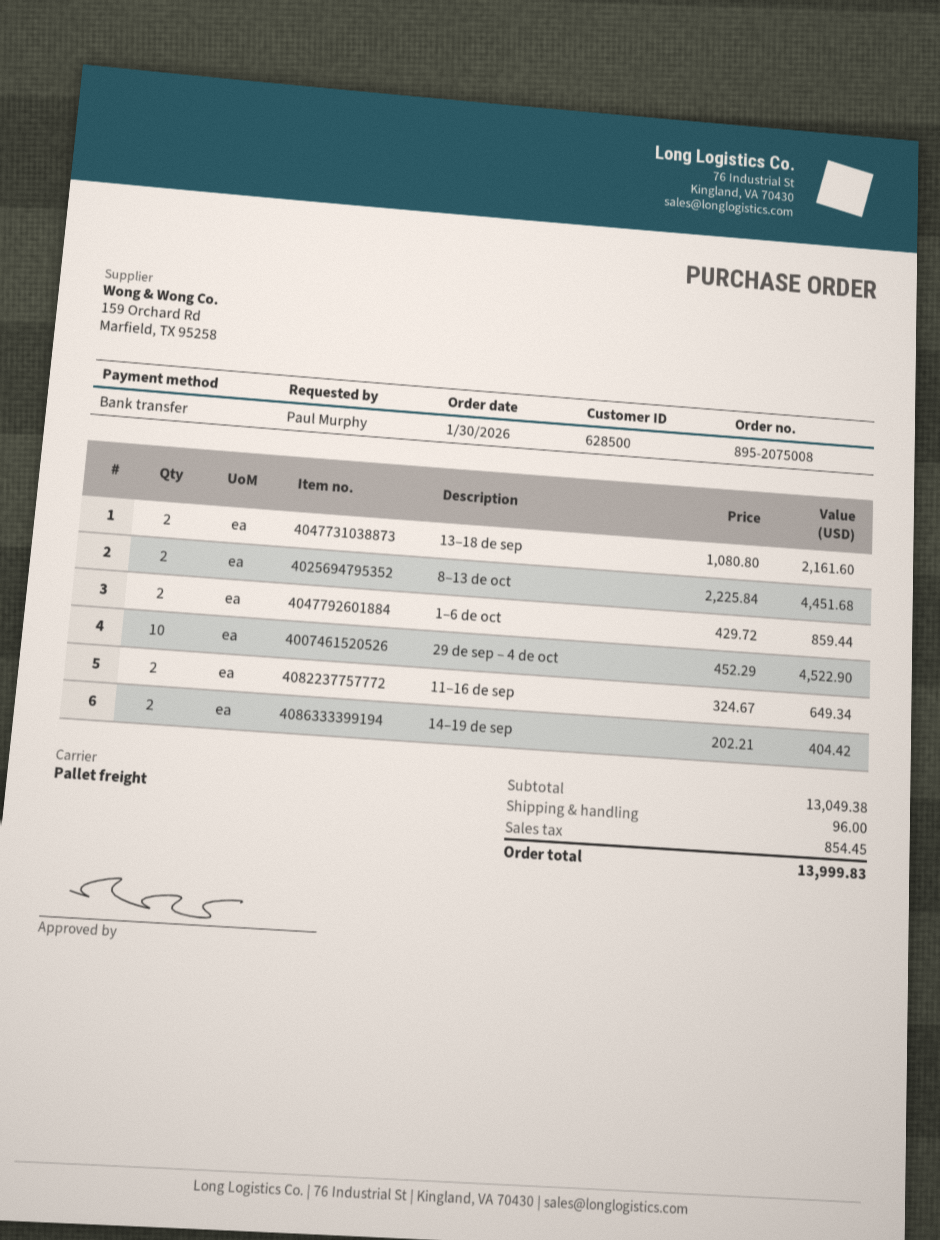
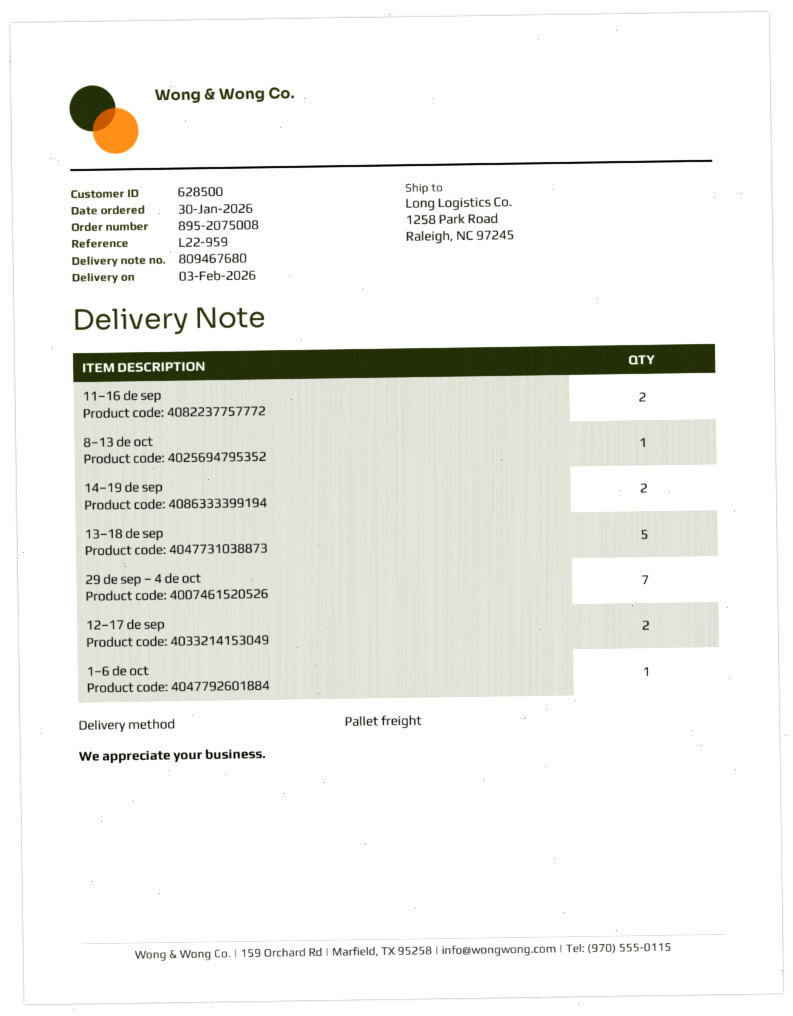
13–18 de sep: 2 -> 5
8–13 de oct: 2 -> 1
1–6 de oct: 2 -> 1
29 de sep – 4 de oct: 10 -> 7
12–17 de sep: none -> 2

